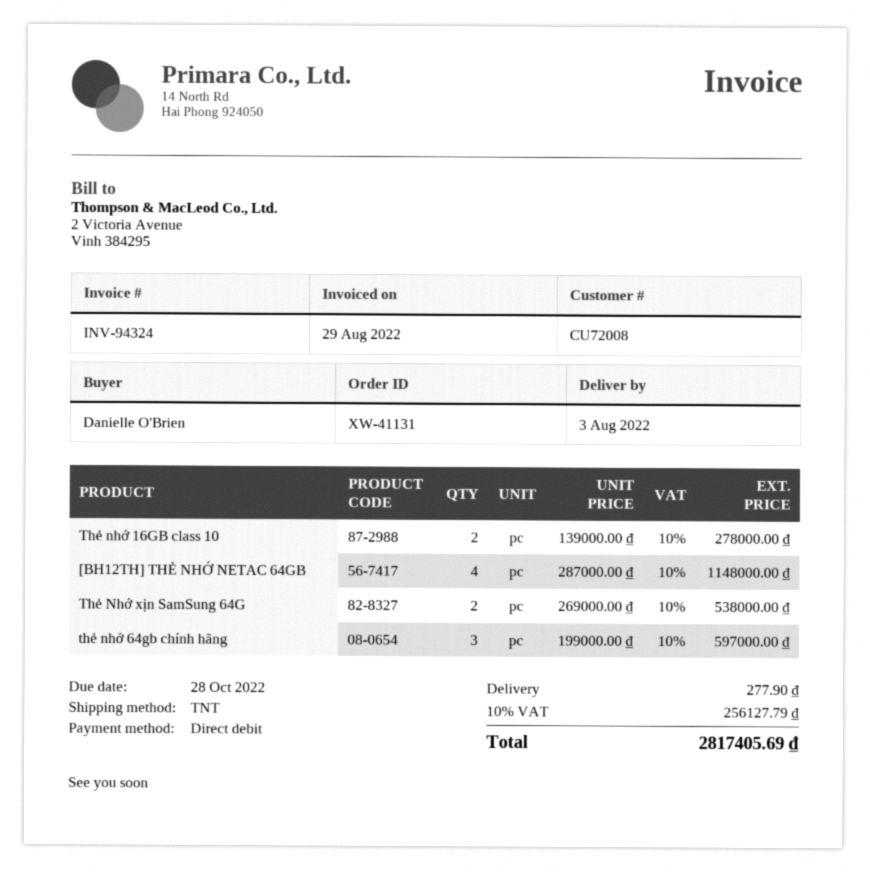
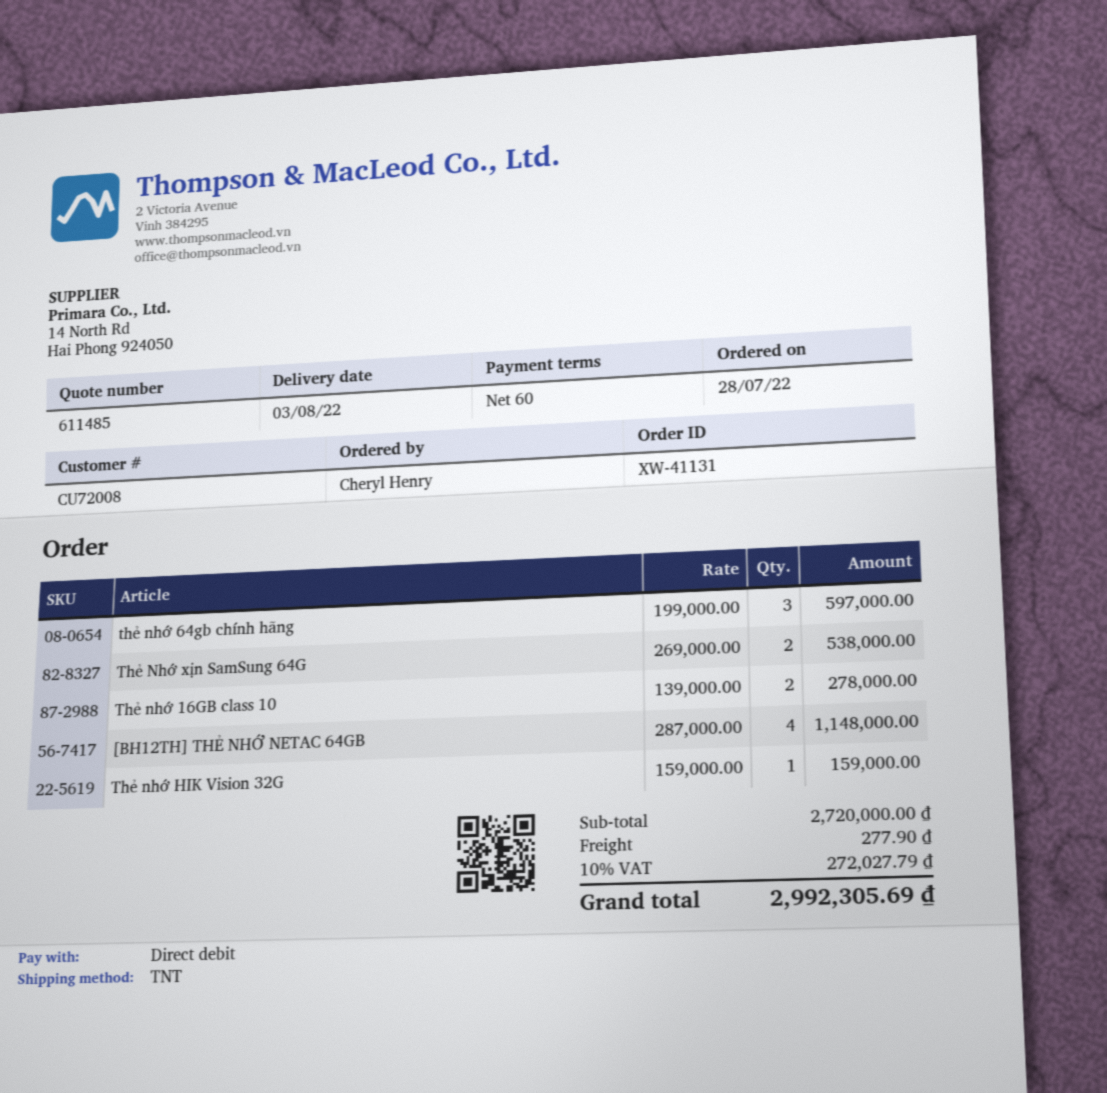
ordered by: Danielle O'Brien -> Cheryl Henry
Thẻ nhớ HIK Vision 32G: none -> 1 x 159000.00 = 159000.00
tax: 10% = 256127.79 -> 10% = 272027.79
total: 2817405.69 -> 2992305.69

